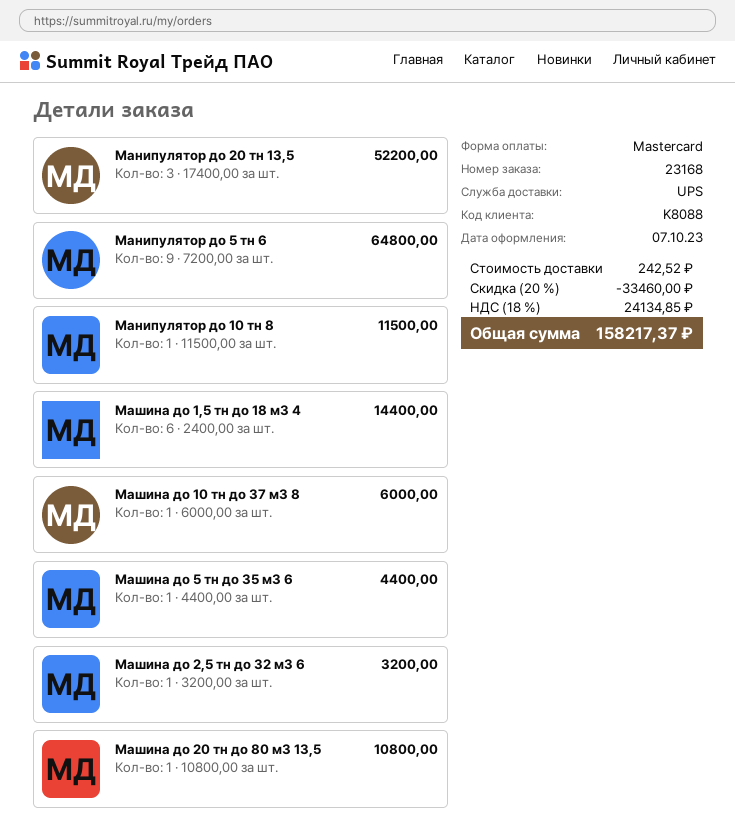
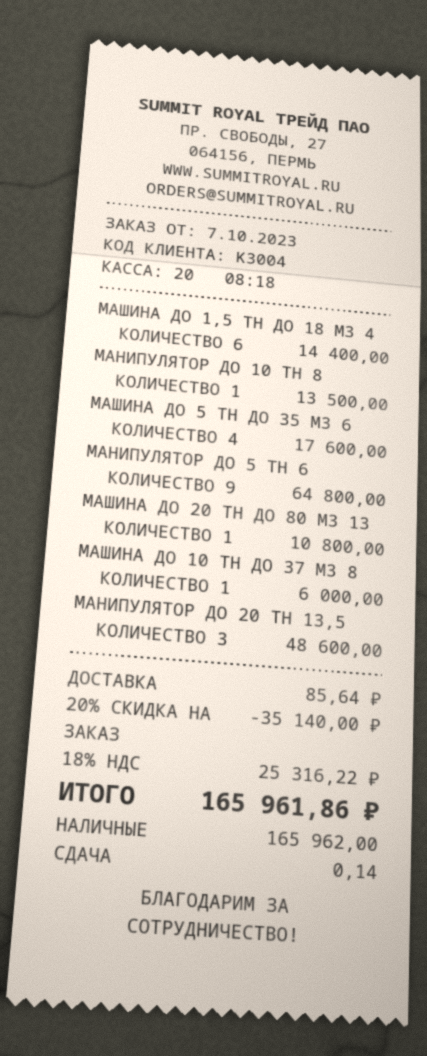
customer number: K8088 -> K3004
payment method: Mastercard -> cash
Манипулятор до 20 тн 13,5: 3 for 52200.00 -> 3 for 48600.00
Манипулятор до 10 тн 8: 1 for 11500.00 -> 1 for 13500.00
Машина до 5 тн до 35 м3 6: 1 for 4400.00 -> 4 for 17600.00
Машина до 2,5 тн до 32 м3 6: 1 for 3200.00 -> none
discount: 20% = 33460.00 -> 20% = 35140.00
shipping: 242.52 -> 85.64
tax: 18% = 24134.85 -> 18% = 25316.22
total: 158217.37 -> 165961.86

